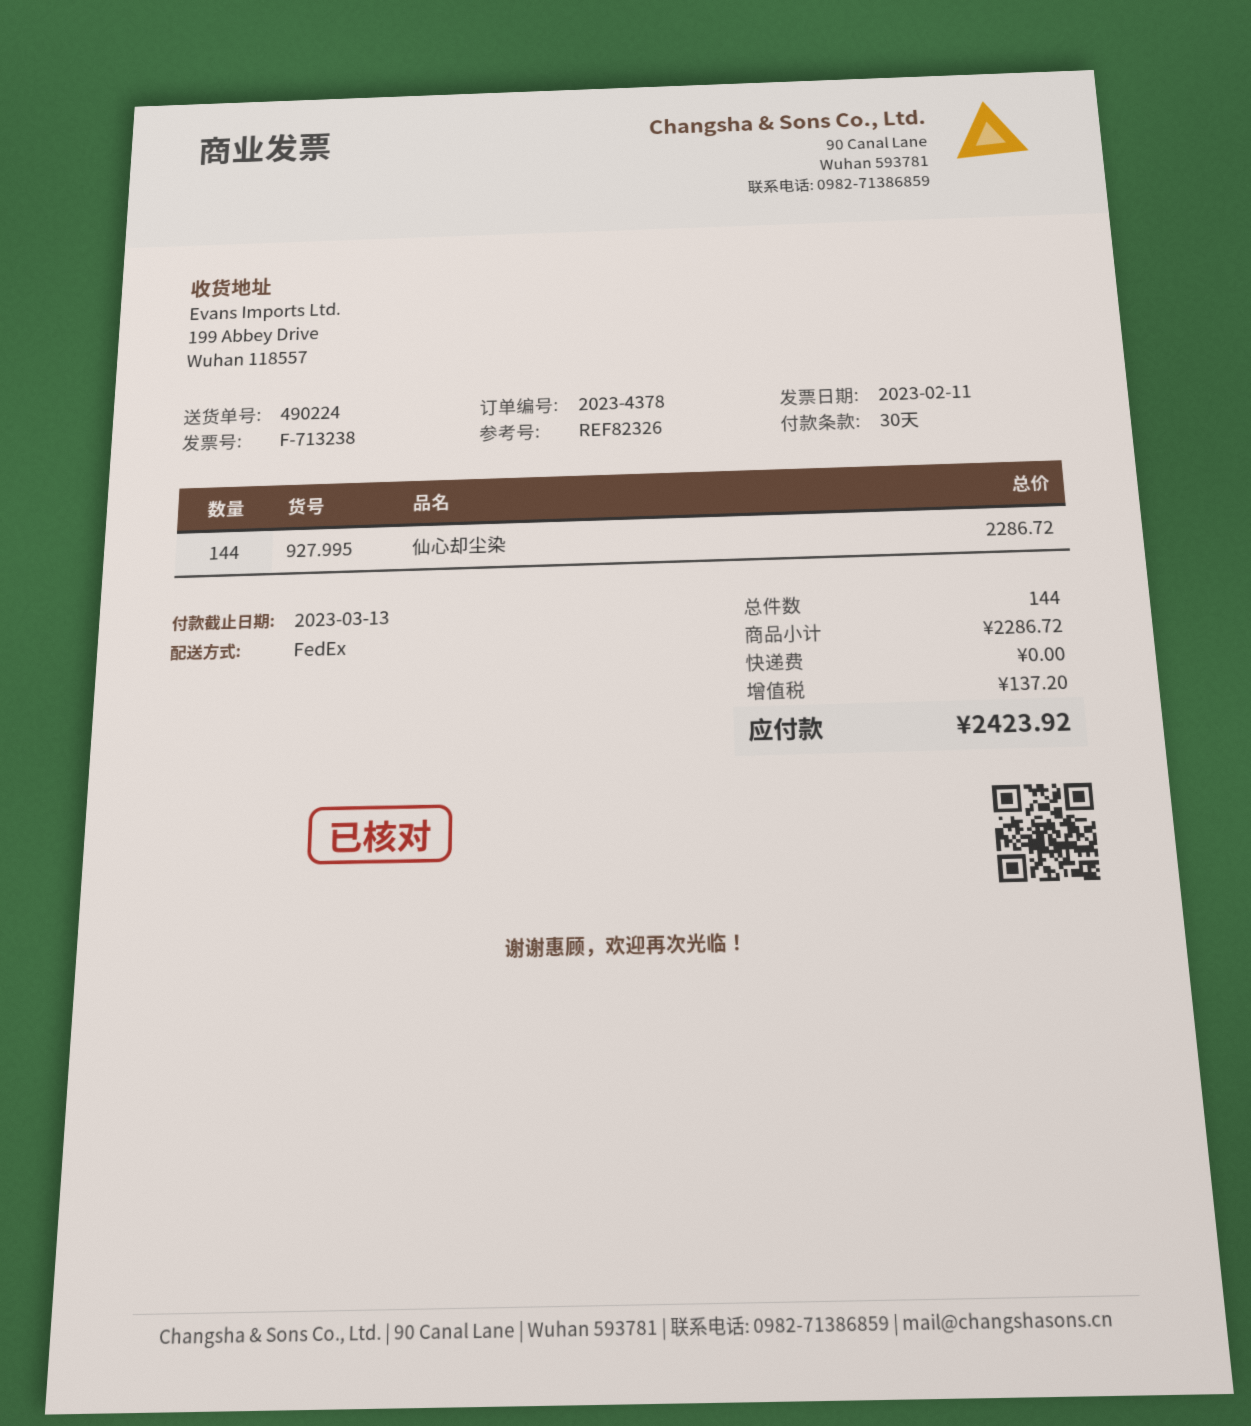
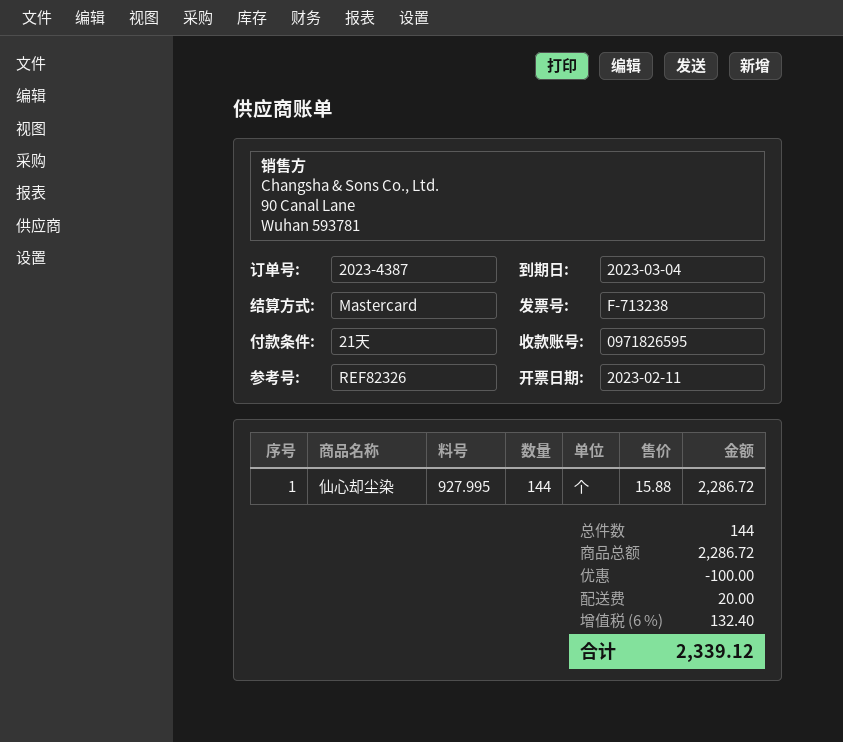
order number: 2023-4378 -> 2023-4387
payment terms: 30 days -> 21 days
due date: 2023-03-13 -> 2023-03-04
discount: none -> 100.00
shipping: 0.00 -> 20.00
tax: 137.20 -> 132.40
total: 2423.92 -> 2339.12

